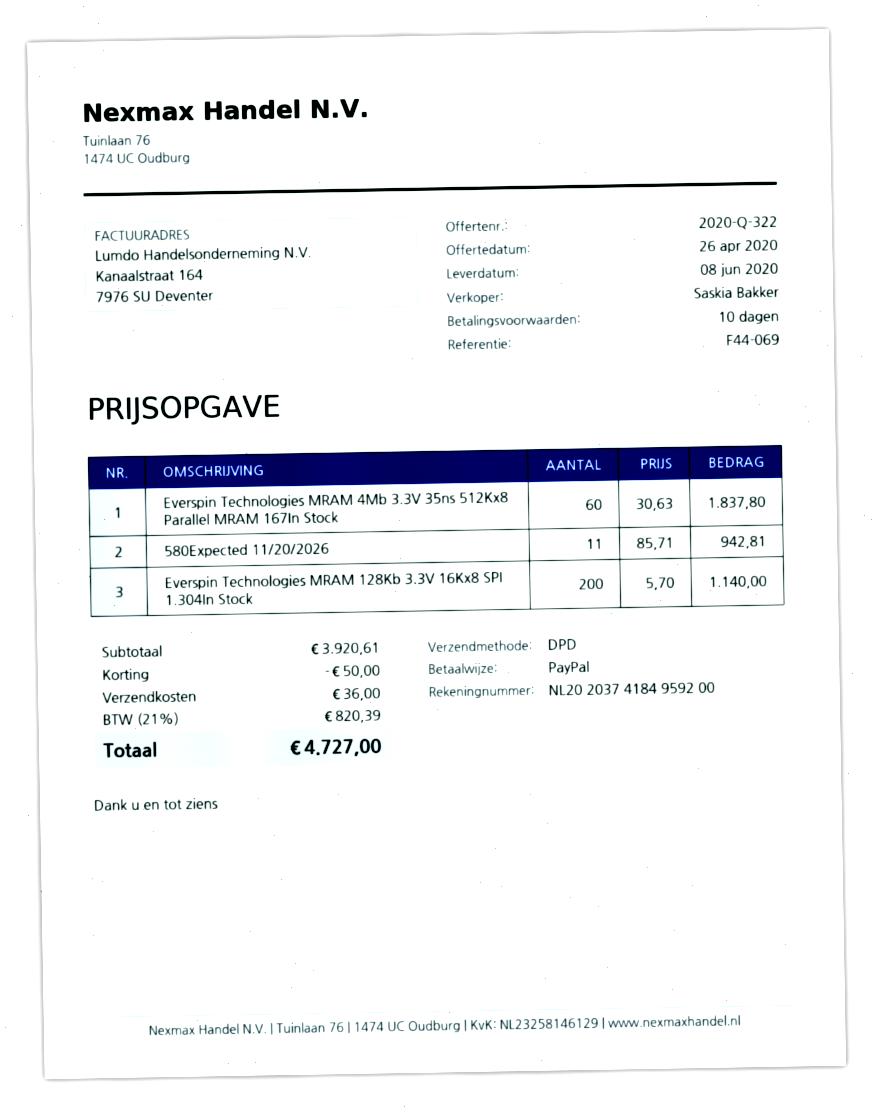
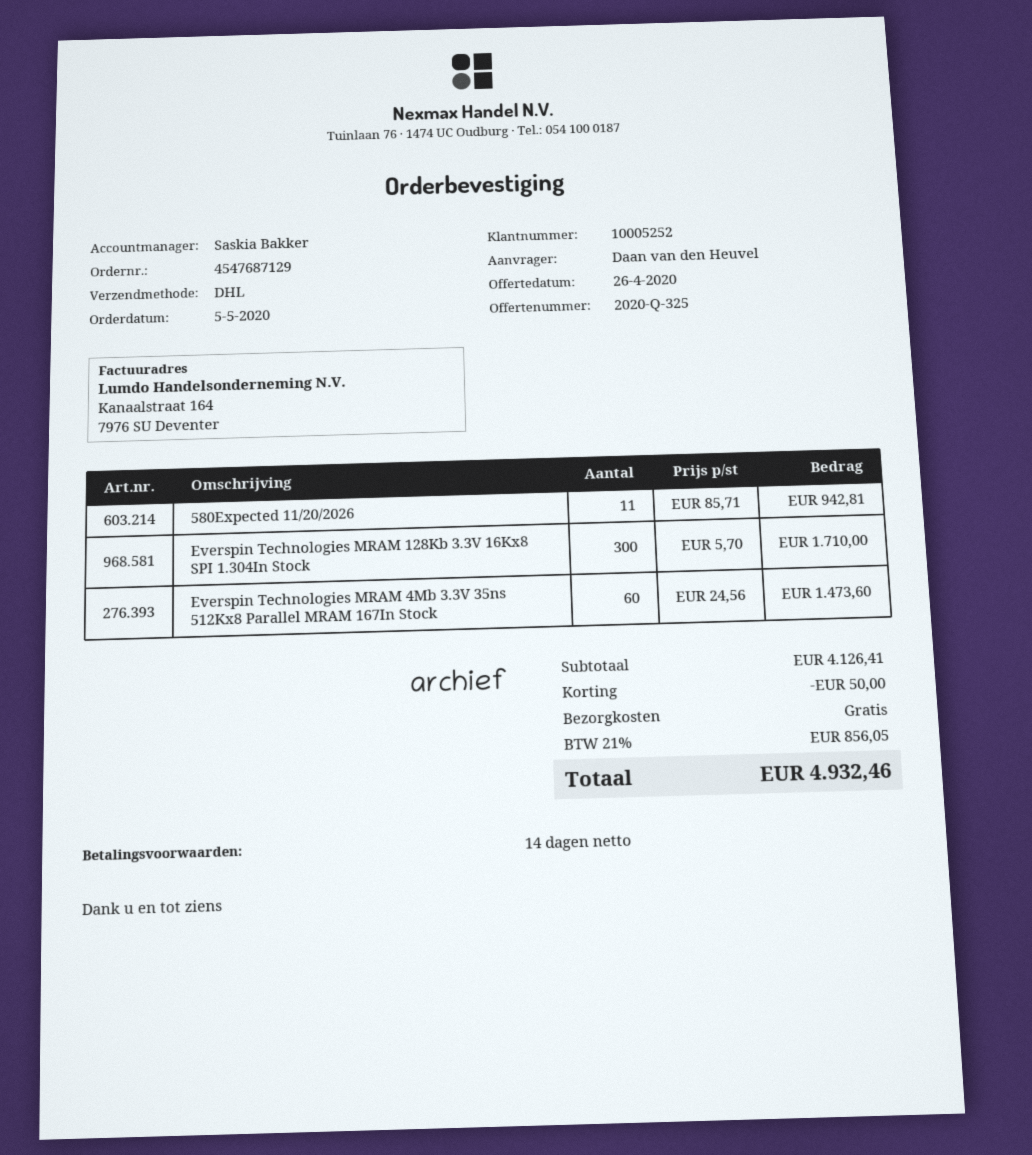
quote number: 2020-Q-322 -> 2020-Q-325
payment terms: 10 days -> 14 days
shipping method: DPD -> DHL
Everspin Technologies MRAM 4Mb 3.3V 35ns 512Kx8 Parallel MRAM 167In Stock: 60 x 30.63 = 1837.80 -> 60 x 24.56 = 1473.60
Everspin Technologies MRAM 128Kb 3.3V 16Kx8 SPI 1.304In Stock: 200 x 5.70 = 1140.00 -> 300 x 5.70 = 1710.00
subtotal: 3920.61 -> 4126.41
shipping: 36.00 -> 0.00
tax: 21% = 820.39 -> 21% = 856.05
total: 4727.00 -> 4932.46

